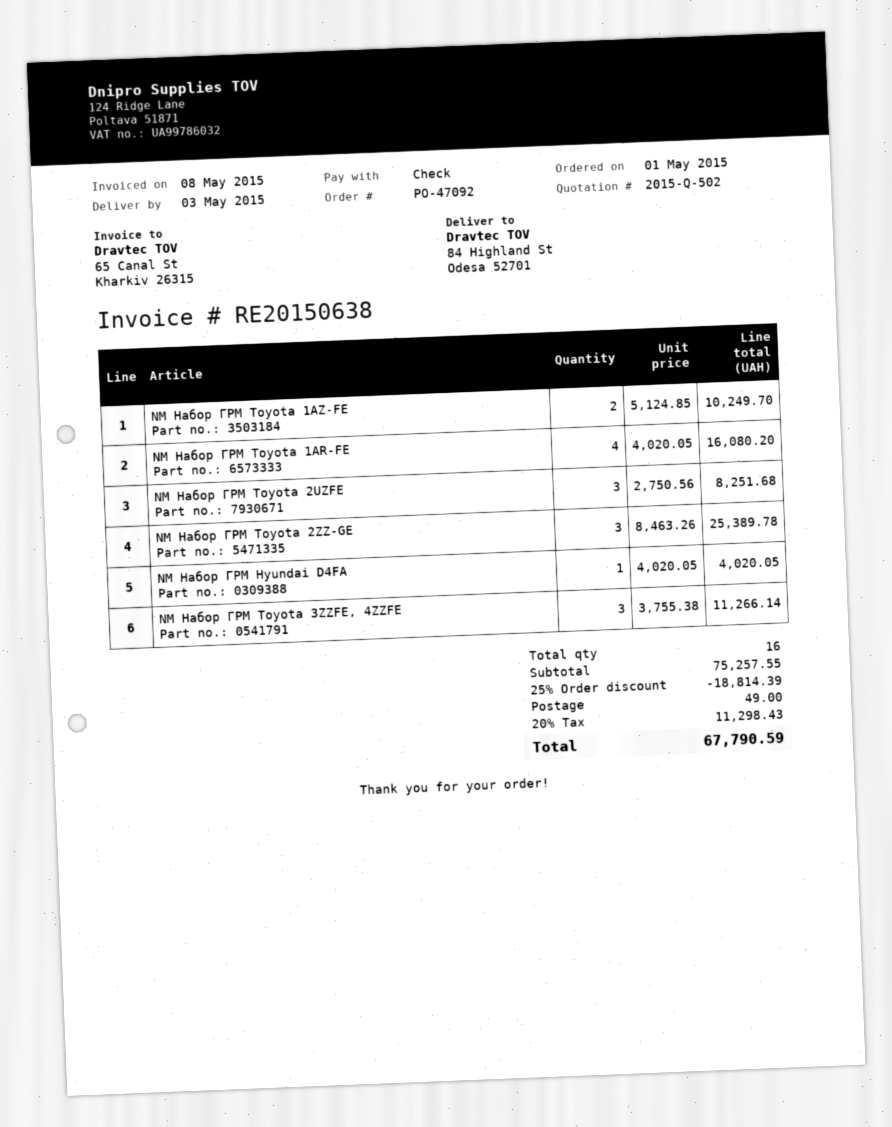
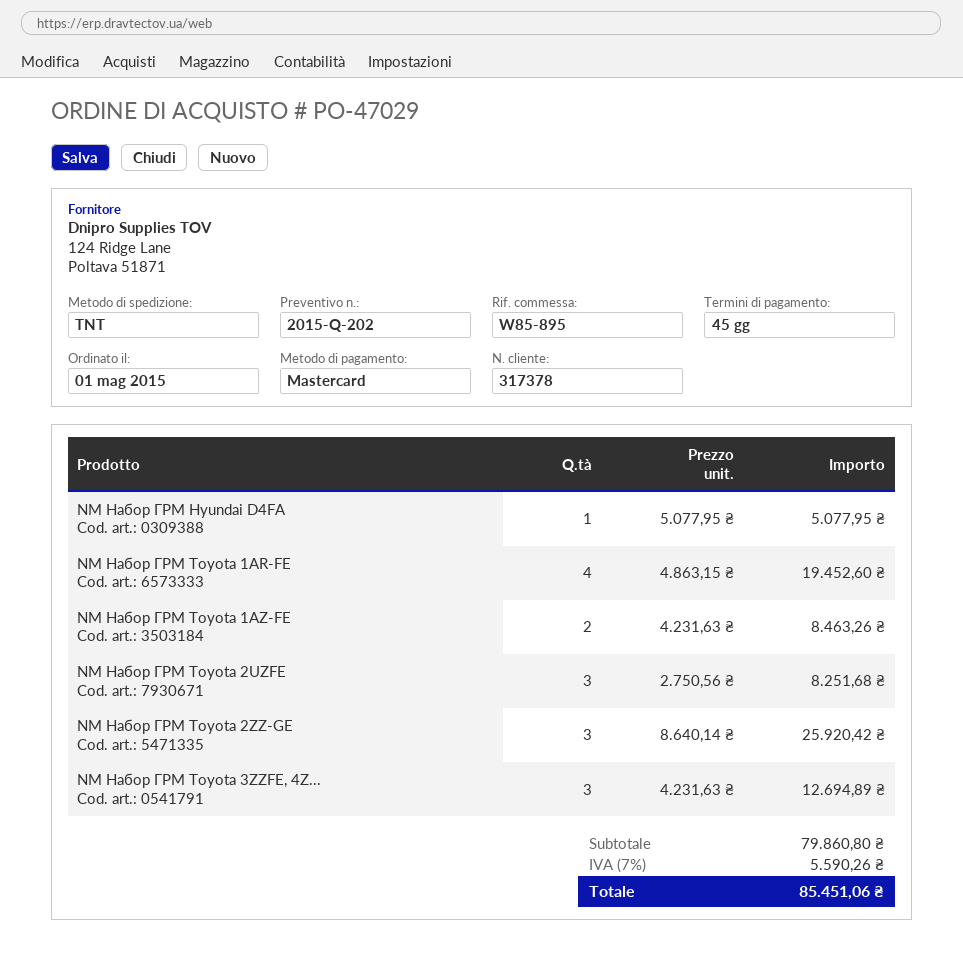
quote number: 2015-Q-502 -> 2015-Q-202
order number: PO-47092 -> PO-47029
payment method: cheque -> Mastercard
NM Набор ГРМ Toyota 1AZ-FE: 2 x 5124.85 = 10249.70 -> 2 x 4231.63 = 8463.26
NM Набор ГРМ Toyota 1AR-FE: 4 x 4020.05 = 16080.20 -> 4 x 4863.15 = 19452.60
NM Набор ГРМ Toyota 2ZZ-GE: 3 x 8463.26 = 25389.78 -> 3 x 8640.14 = 25920.42
NM Набор ГРМ Hyundai D4FA: 1 x 4020.05 = 4020.05 -> 1 x 5077.95 = 5077.95
NM Набор ГРМ Toyota 3ZZFE, 4ZZFE: 3 x 3755.38 = 11266.14 -> 3 x 4231.63 = 12694.89
subtotal: 75257.55 -> 79860.80
discount: 25% = 18814.39 -> none
shipping: 49.00 -> none
tax: 20% = 11298.43 -> 7% = 5590.26
total: 67790.59 -> 85451.06

